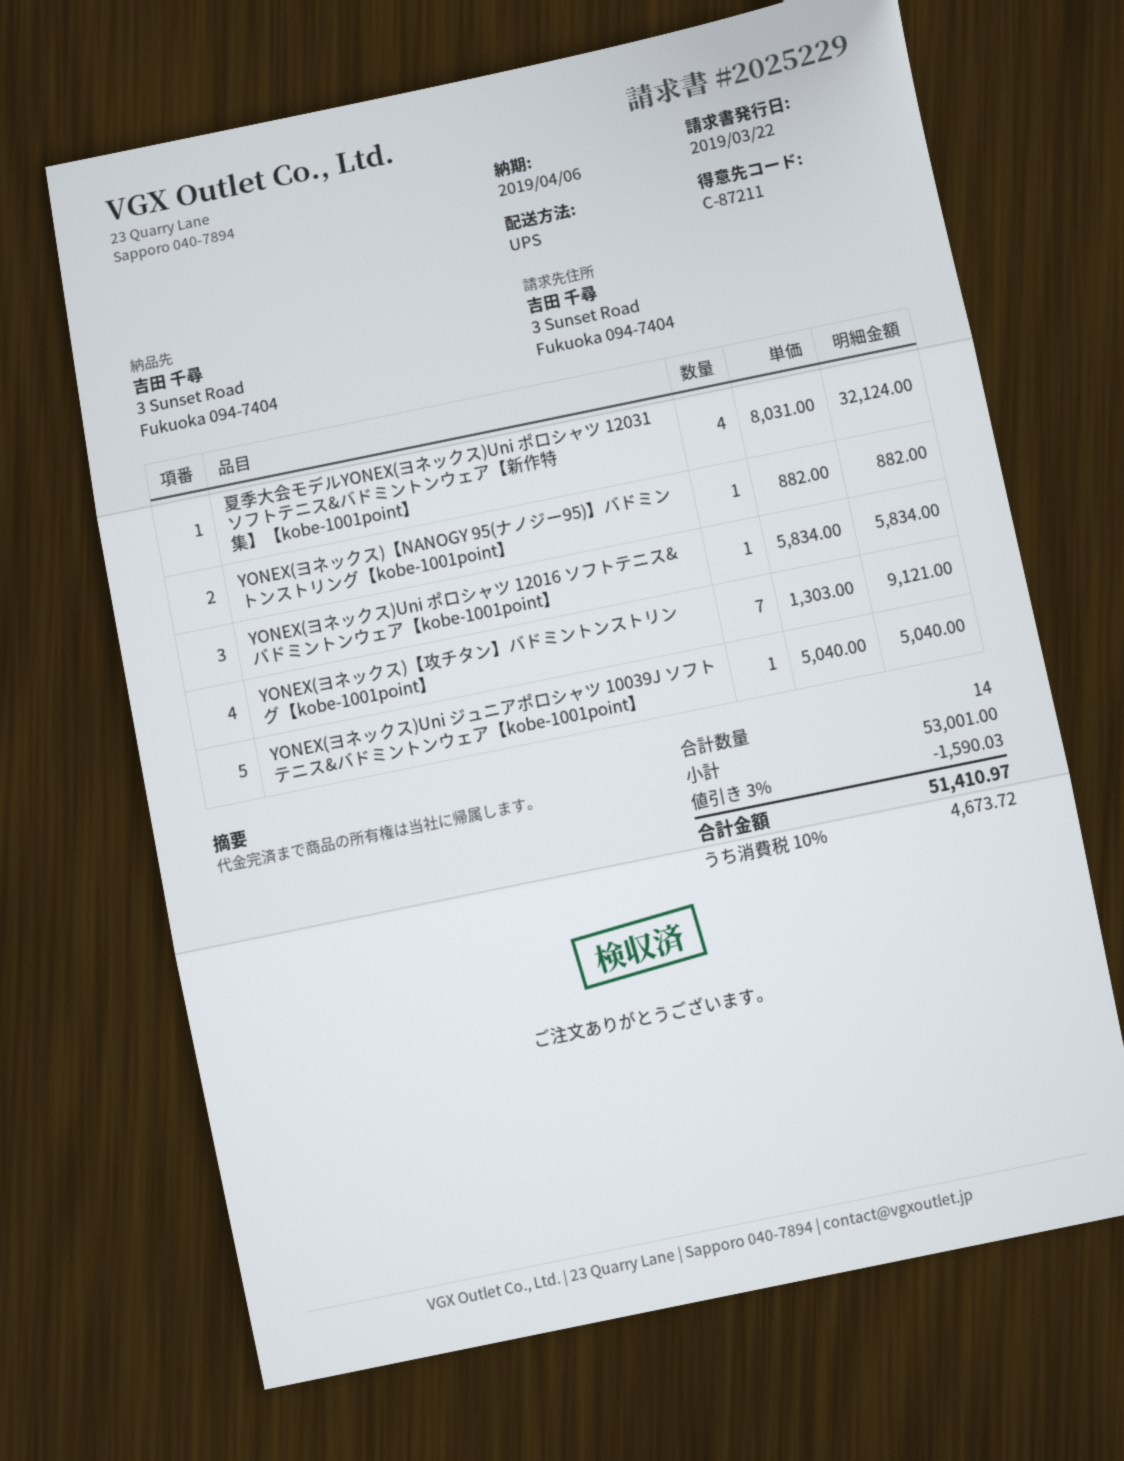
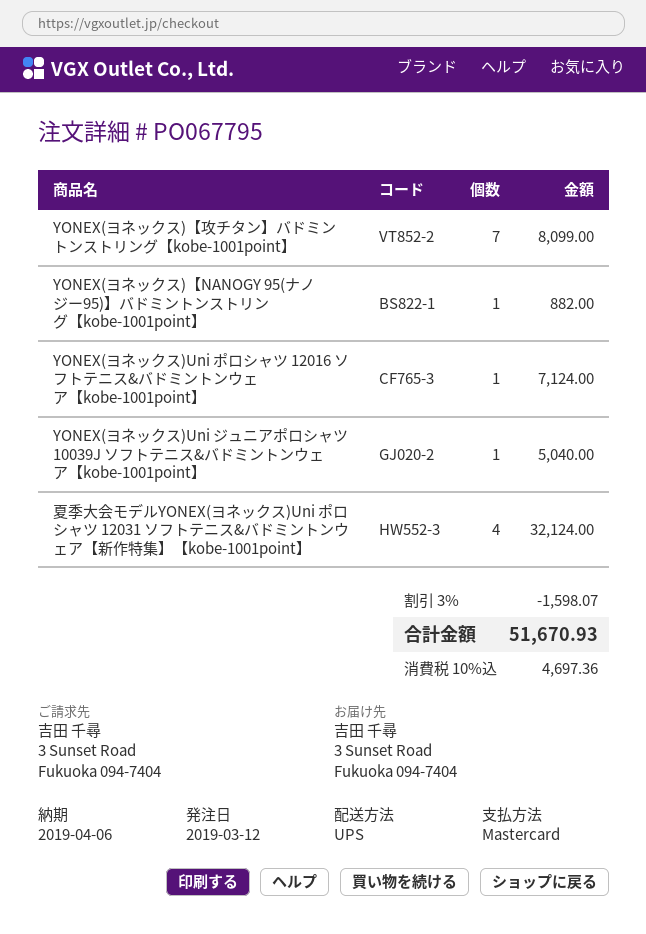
YONEX(ヨネックス)Uni ポロシャツ 12016 ソフトテニス&バドミントンウェア【kobe-1001point】: 1 for 5834.00 -> 1 for 7124.00
YONEX(ヨネックス)【攻チタン】バドミントンストリング【kobe-1001point】: 7 for 9121.00 -> 7 for 8099.00
discount: 3% = 1590.03 -> 3% = 1598.07
tax: 10% = 4673.72 -> 10% = 4697.36
total: 51410.97 -> 51670.93

